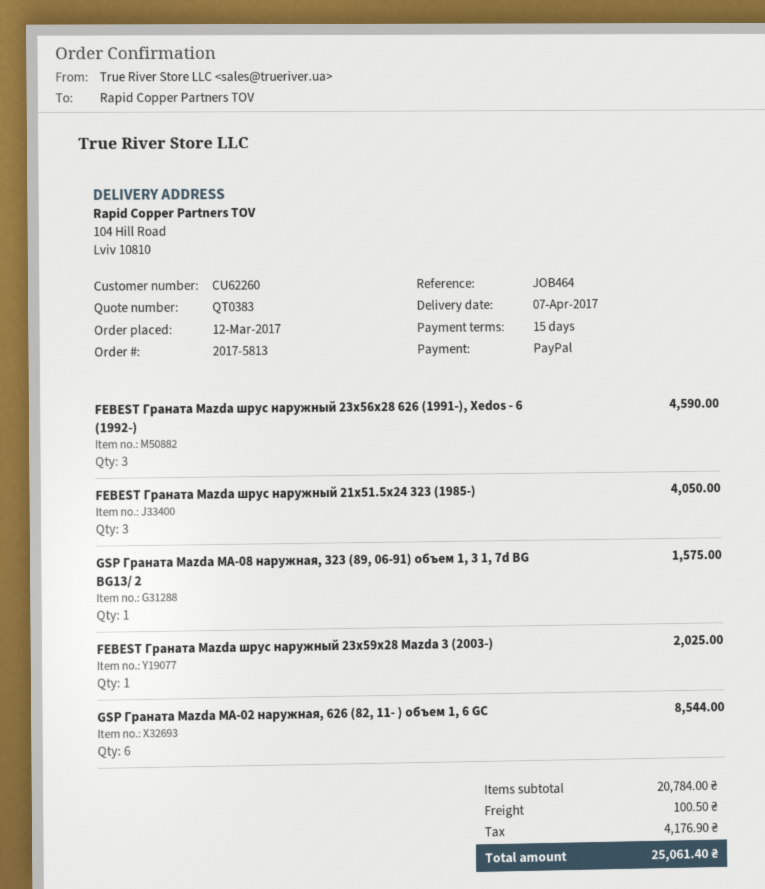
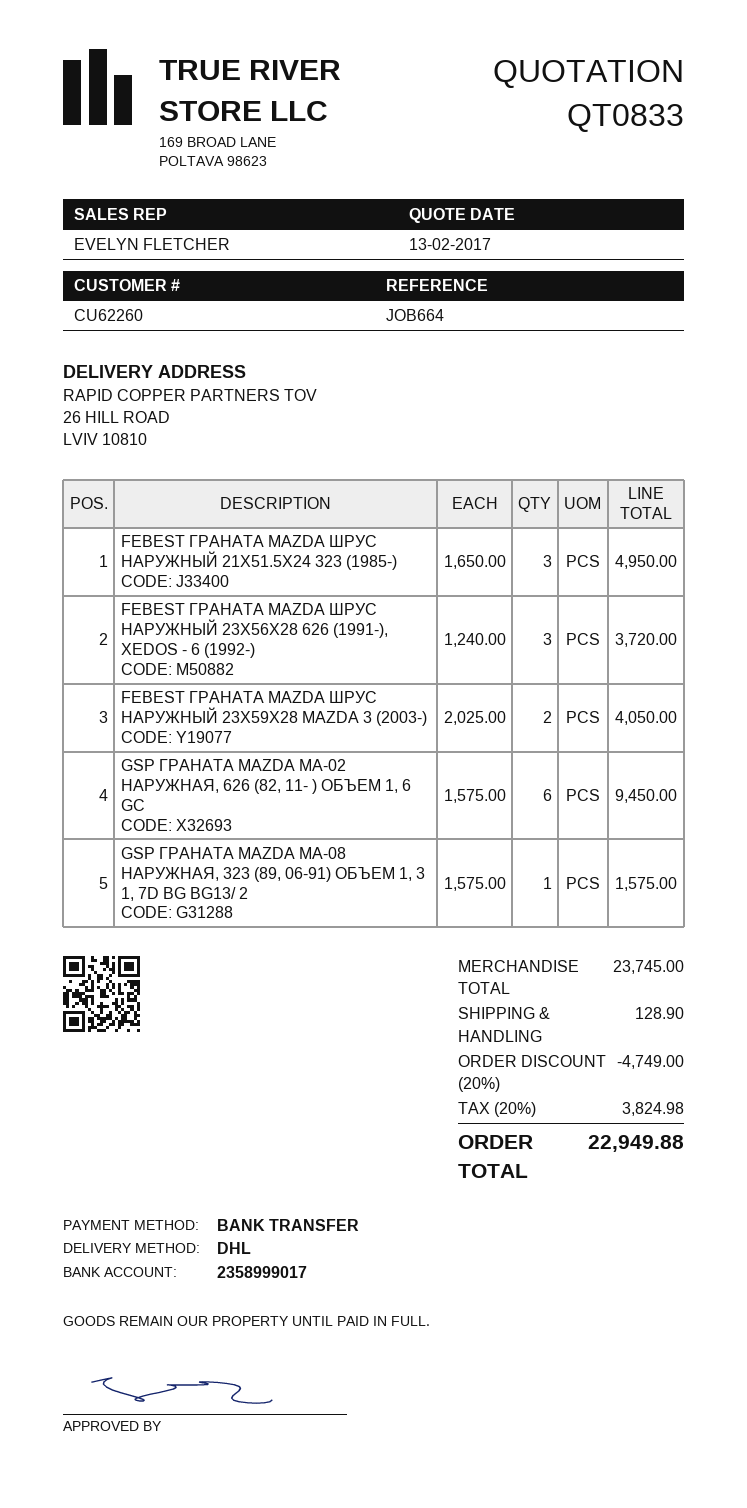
quote number: QT0383 -> QT0833
reference: JOB464 -> JOB664
payment method: PayPal -> bank transfer
ship to: 104 Hill Road, Lviv 10810 -> 26 HILL ROAD, LVIV 10810
FEBEST Граната Mazda шрус наружный 23x56x28 626 (1991-), Xedos - 6 (1992-): 3 for 4590.00 -> 3 for 3720.00
FEBEST Граната Mazda шрус наружный 21x51.5x24 323 (1985-): 3 for 4050.00 -> 3 for 4950.00
FEBEST Граната Mazda шрус наружный 23x59x28 Mazda 3 (2003-): 1 for 2025.00 -> 2 for 4050.00
GSP Граната Mazda MA-02 наружная, 626 (82, 11- ) объем 1, 6 GC: 6 for 8544.00 -> 6 for 9450.00
subtotal: 20784.00 -> 23745.00
discount: none -> 20% = 4749.00
shipping: 100.50 -> 128.90
tax: 4176.90 -> 3824.98
total: 25061.40 -> 22949.88

